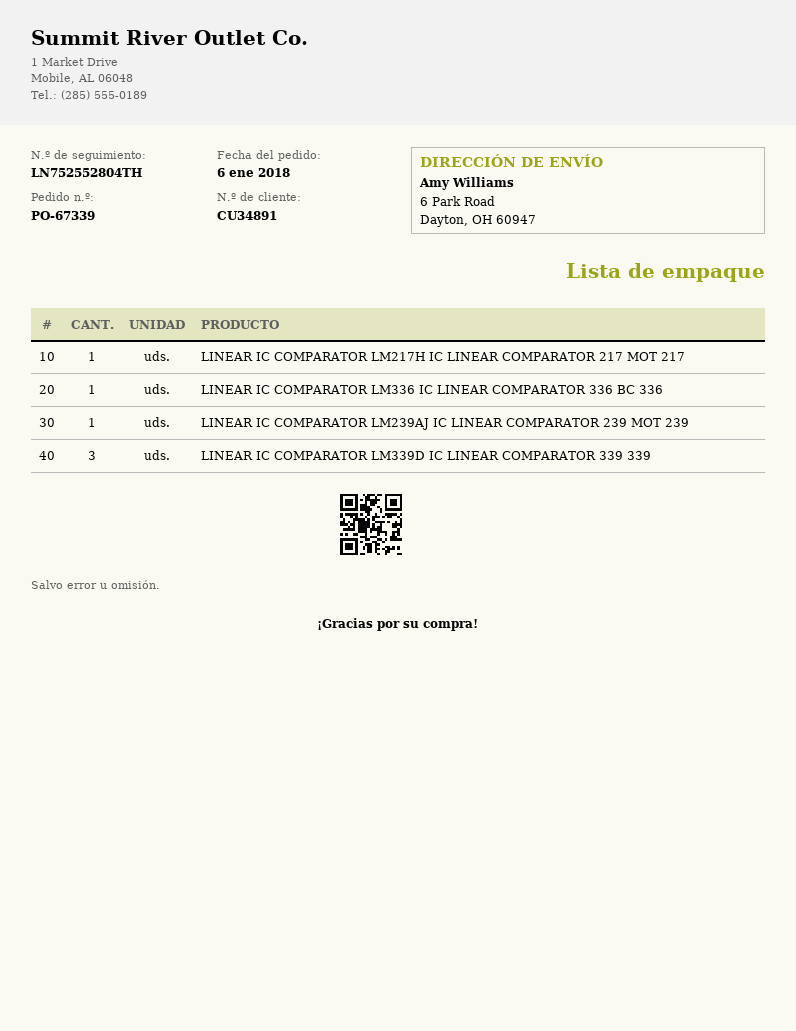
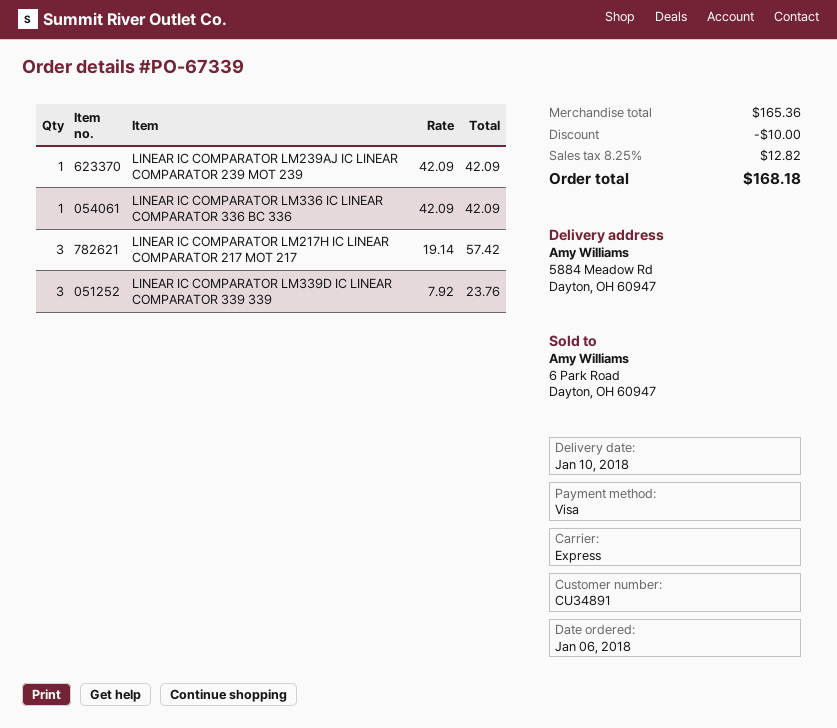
ship to: 6 Park Road, Dayton, OH 60947 -> 5884 Meadow Rd, Dayton, OH 60947
LINEAR IC COMPARATOR LM217H IC LINEAR COMPARATOR 217 MOT 217: 1 -> 3

